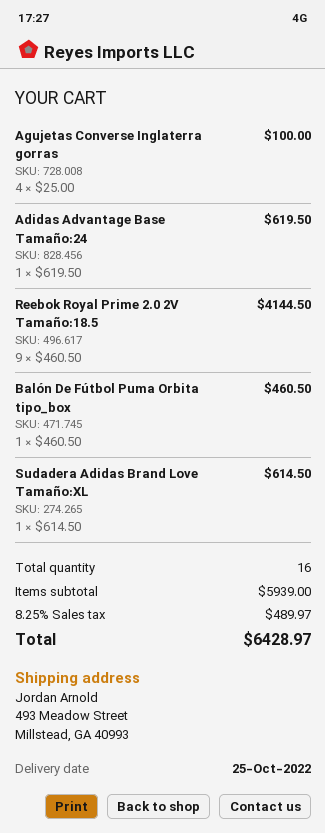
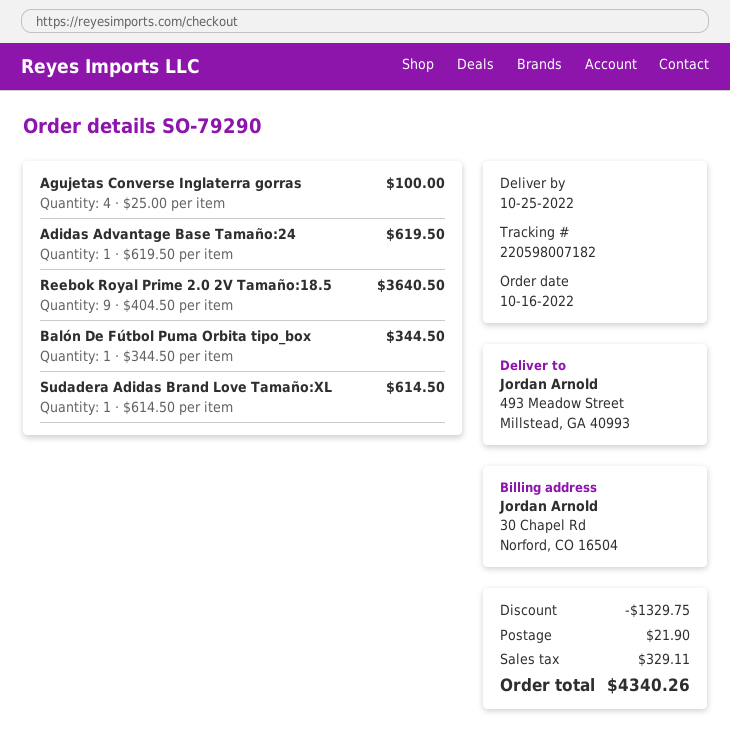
Reebok Royal Prime 2.0 2V Tamaño:18.5: 9 x 460.50 = 4144.50 -> 9 x 404.50 = 3640.50
Balón De Fútbol Puma Orbita tipo_box: 1 x 460.50 = 460.50 -> 1 x 344.50 = 344.50
discount: none -> 1329.75
shipping: none -> 21.90
tax: 489.97 -> 329.11
total: 6428.97 -> 4340.26

